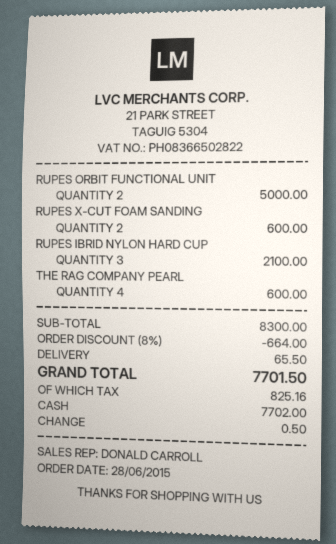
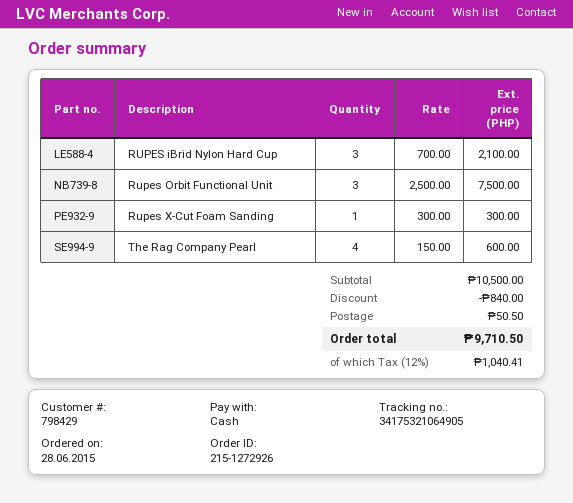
RUPES ORBIT FUNCTIONAL UNIT: 2 for 5000.00 -> 3 for 7500.00
RUPES X-CUT FOAM SANDING: 2 for 600.00 -> 1 for 300.00
subtotal: 8300.00 -> 10500.00
discount: 664.00 -> 840.00
shipping: 65.50 -> 50.50
tax: 825.16 -> 1040.41
total: 7701.50 -> 9710.50

